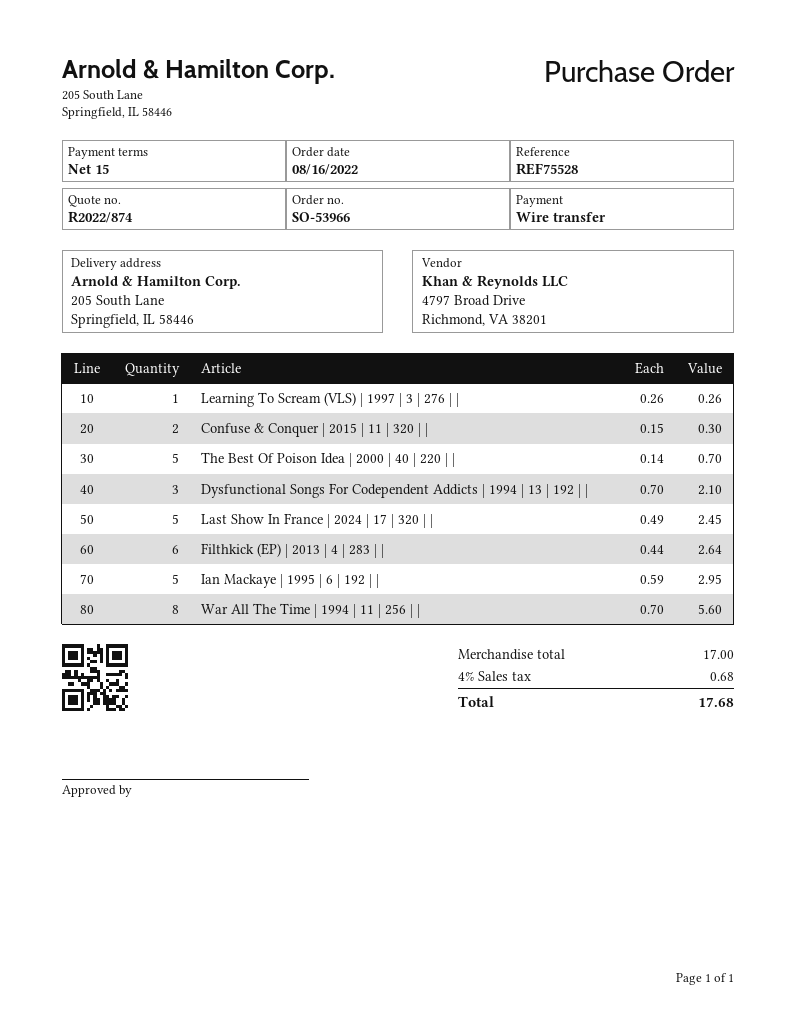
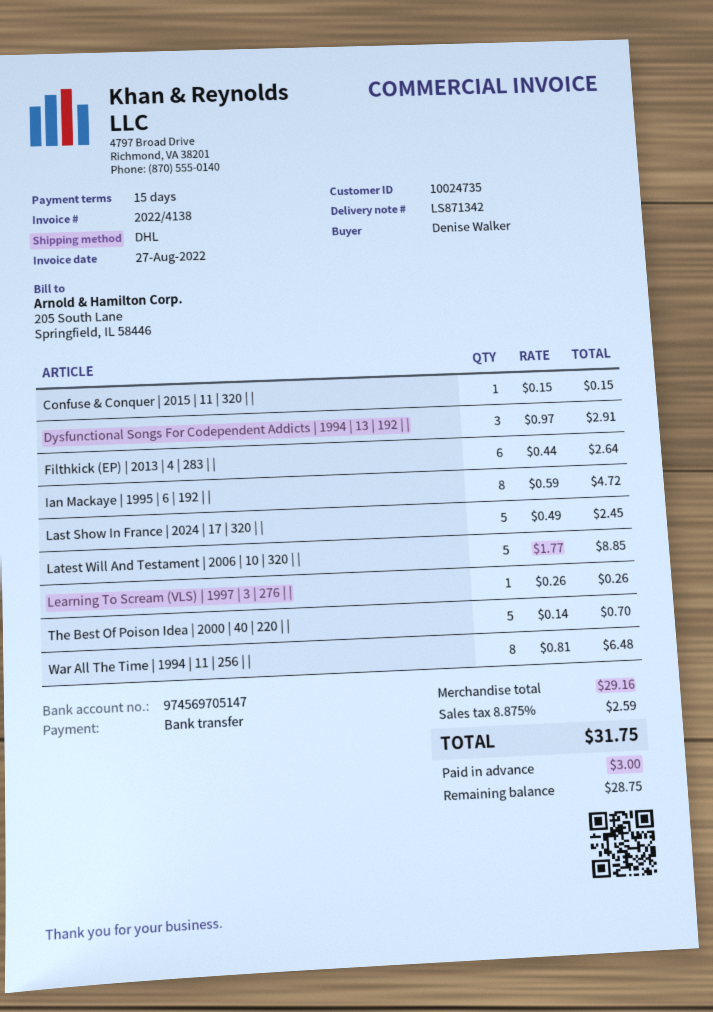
Confuse & Conquer | 2015 | 11 | 320 | |: 2 x 0.15 = 0.30 -> 1 x 0.15 = 0.15
Dysfunctional Songs For Codependent Addicts | 1994 | 13 | 192 | |: 3 x 0.70 = 2.10 -> 3 x 0.97 = 2.91
Ian Mackaye | 1995 | 6 | 192 | |: 5 x 0.59 = 2.95 -> 8 x 0.59 = 4.72
War All The Time | 1994 | 11 | 256 | |: 8 x 0.70 = 5.60 -> 8 x 0.81 = 6.48
Latest Will And Testament | 2006 | 10 | 320 | |: none -> 5 x 1.77 = 8.85
subtotal: 17.00 -> 29.16
tax: 4% = 0.68 -> 8.875% = 2.59
total: 17.68 -> 31.75

